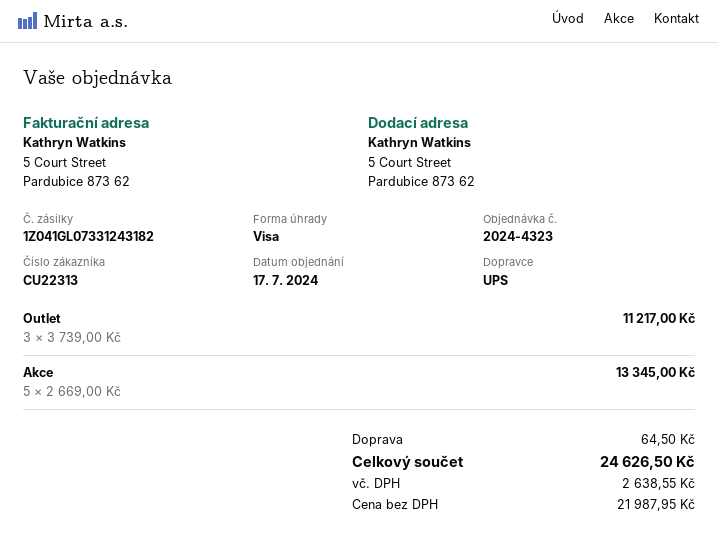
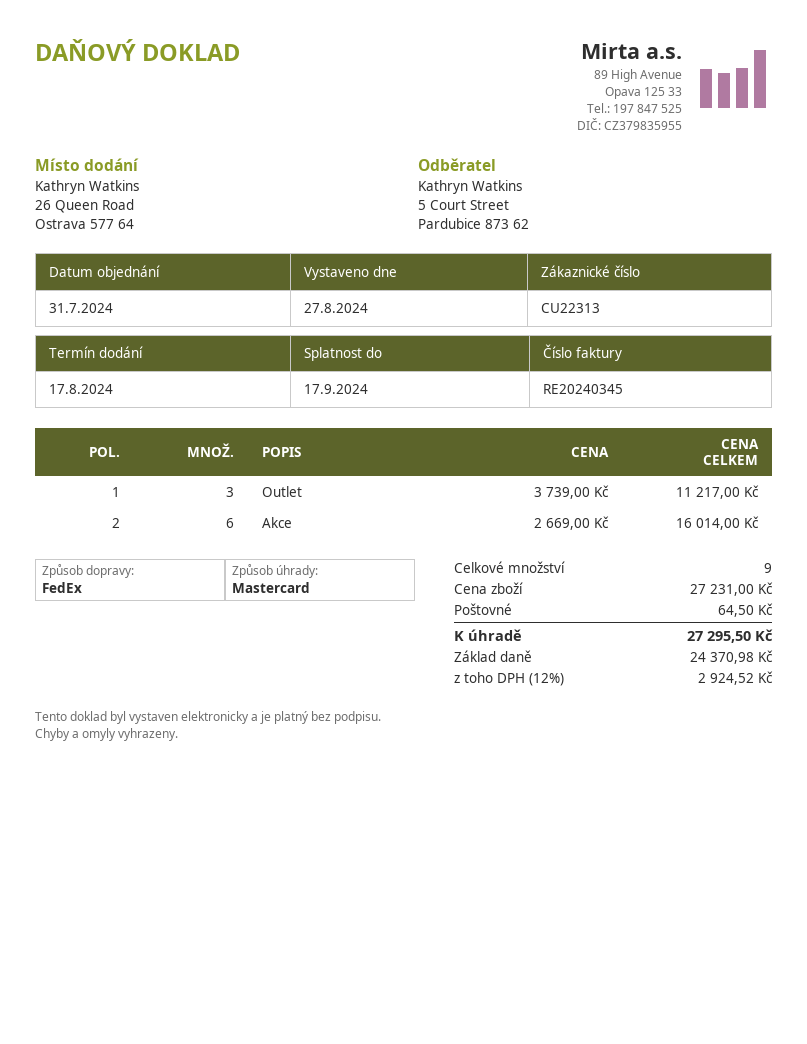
order date: 2024-07-17 -> 2024-07-31
payment method: Visa -> Mastercard
shipping method: UPS -> FedEx
ship to: 5 Court Street, Pardubice 873 62 -> 26 Queen Road, Ostrava 577 64
Akce: 5 x 2669.00 = 13345.00 -> 6 x 2669.00 = 16014.00
net: 21987.95 -> 24370.98
tax: 2638.55 -> 2924.52
total: 24626.50 -> 27295.50

